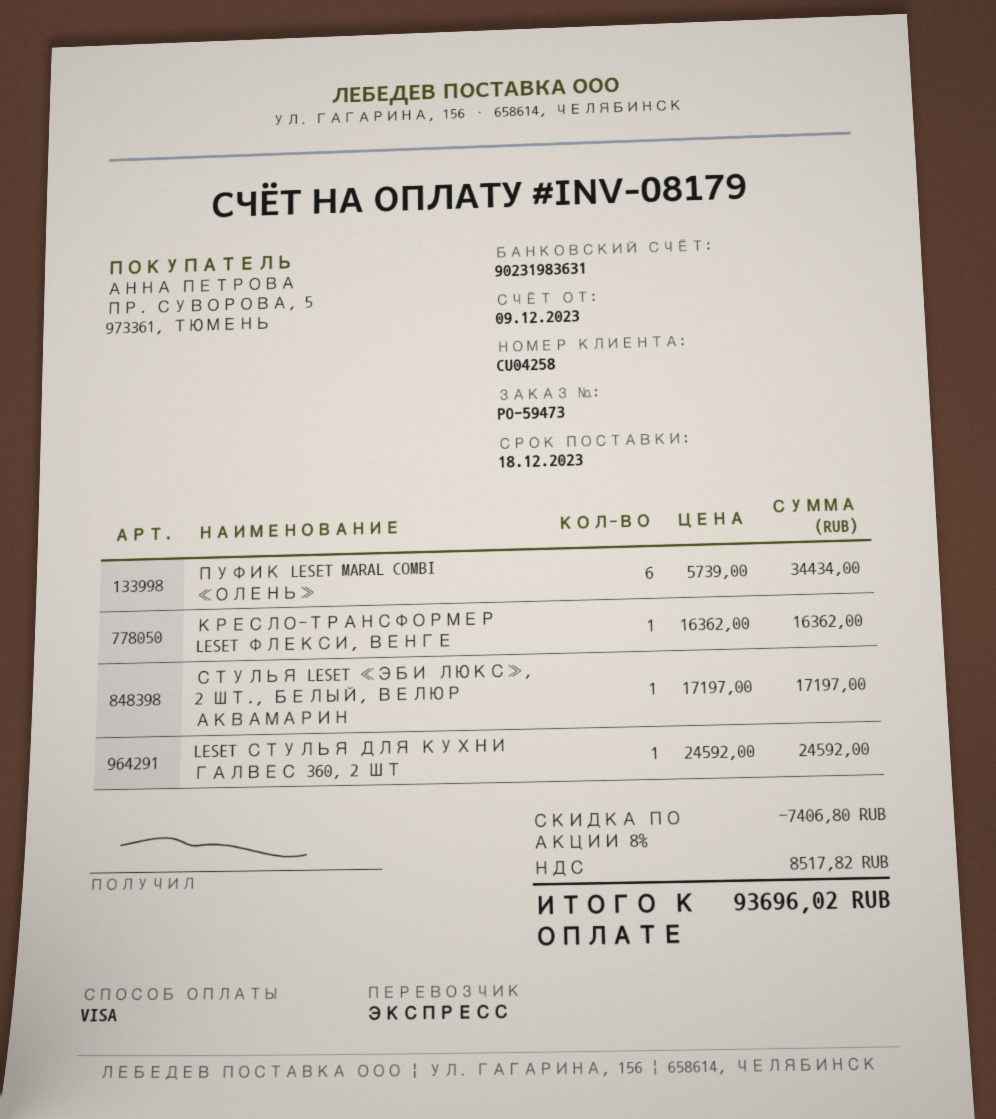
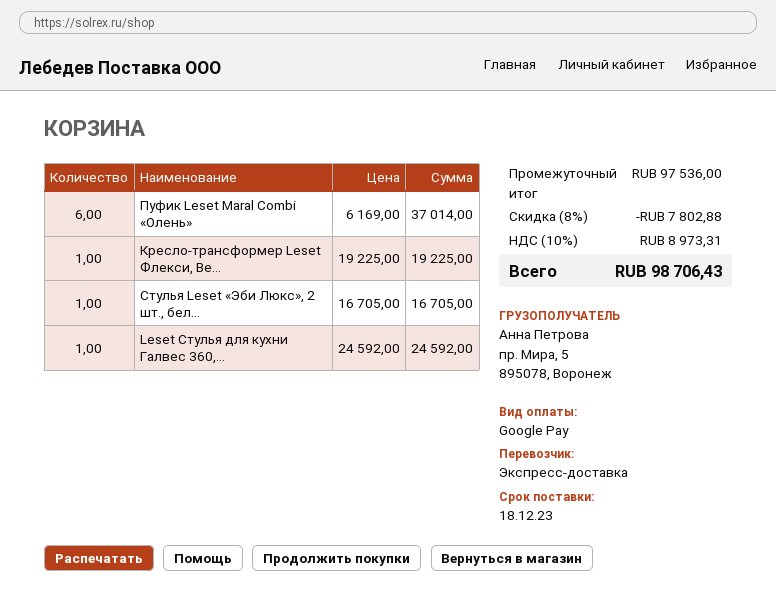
payment method: Visa -> Google Pay
ПУФИК LESET MARAL COMBI «ОЛЕНЬ»: 6 x 5739.00 = 34434.00 -> 6 x 6169.00 = 37014.00
КРЕСЛО-ТРАНСФОРМЕР LESET ФЛЕКСИ, ВЕНГЕ: 1 x 16362.00 = 16362.00 -> 1 x 19225.00 = 19225.00
СТУЛЬЯ LESET «ЭБИ ЛЮКС», 2 ШТ., БЕЛЫЙ, ВЕЛЮР АКВАМАРИН: 1 x 17197.00 = 17197.00 -> 1 x 16705.00 = 16705.00
discount: 8% = 7406.80 -> 8% = 7802.88
tax: 8517.82 -> 8973.31
total: 93696.02 -> 98706.43

